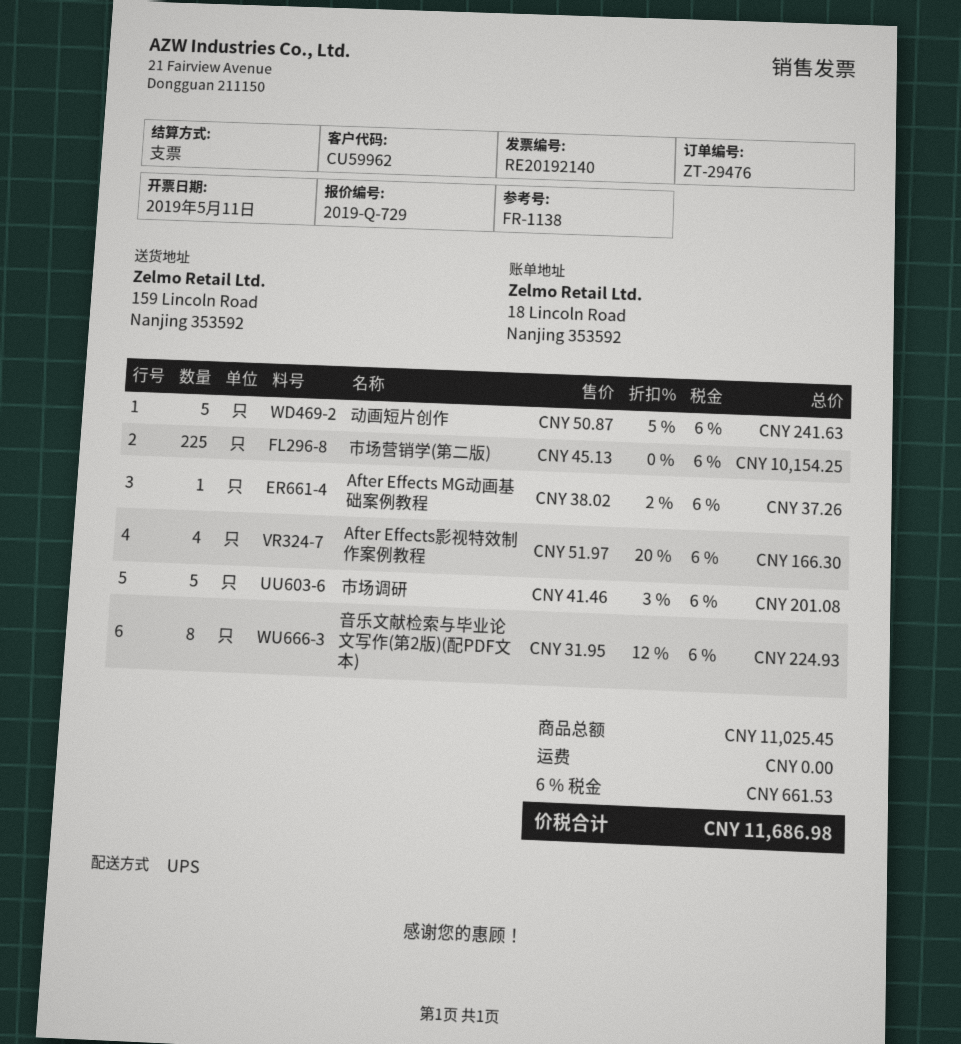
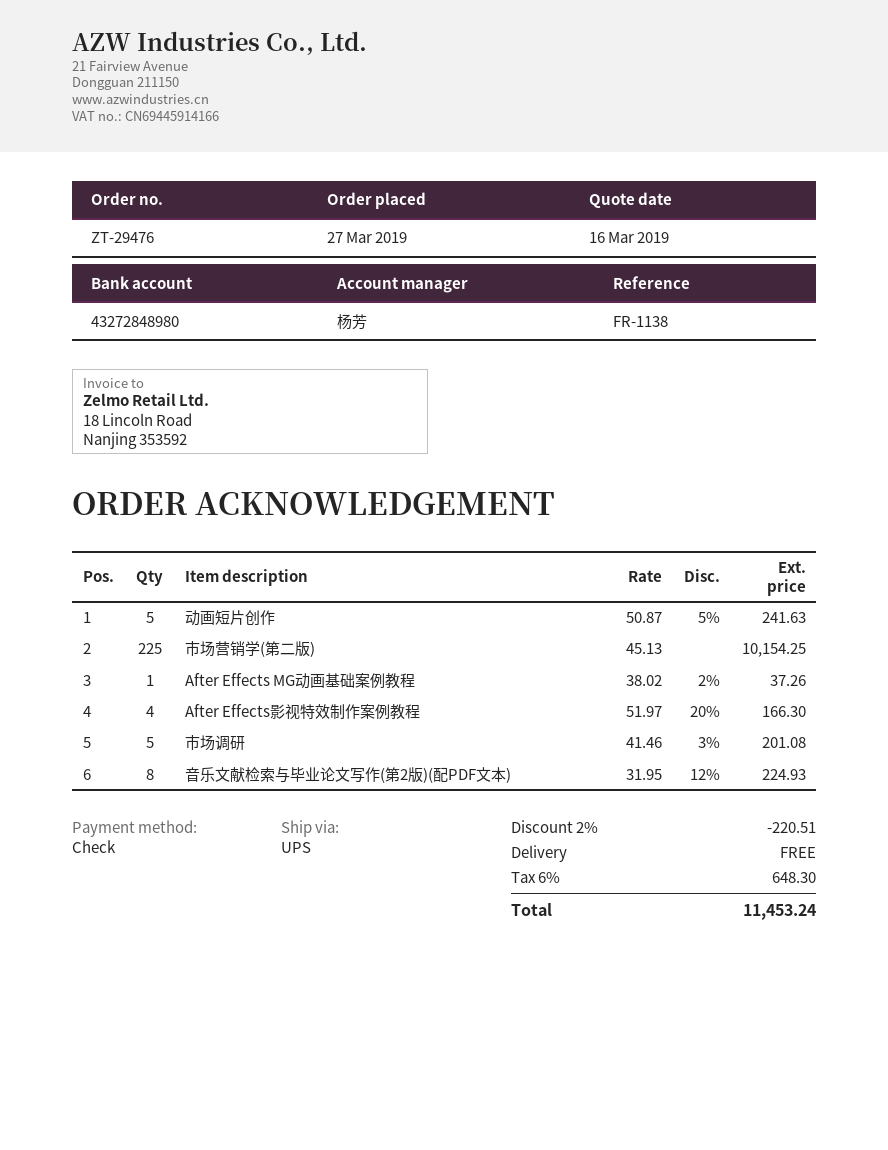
discount: none -> 2% = 220.51
tax: 6% = 661.53 -> 6% = 648.30
total: 11686.98 -> 11453.24

